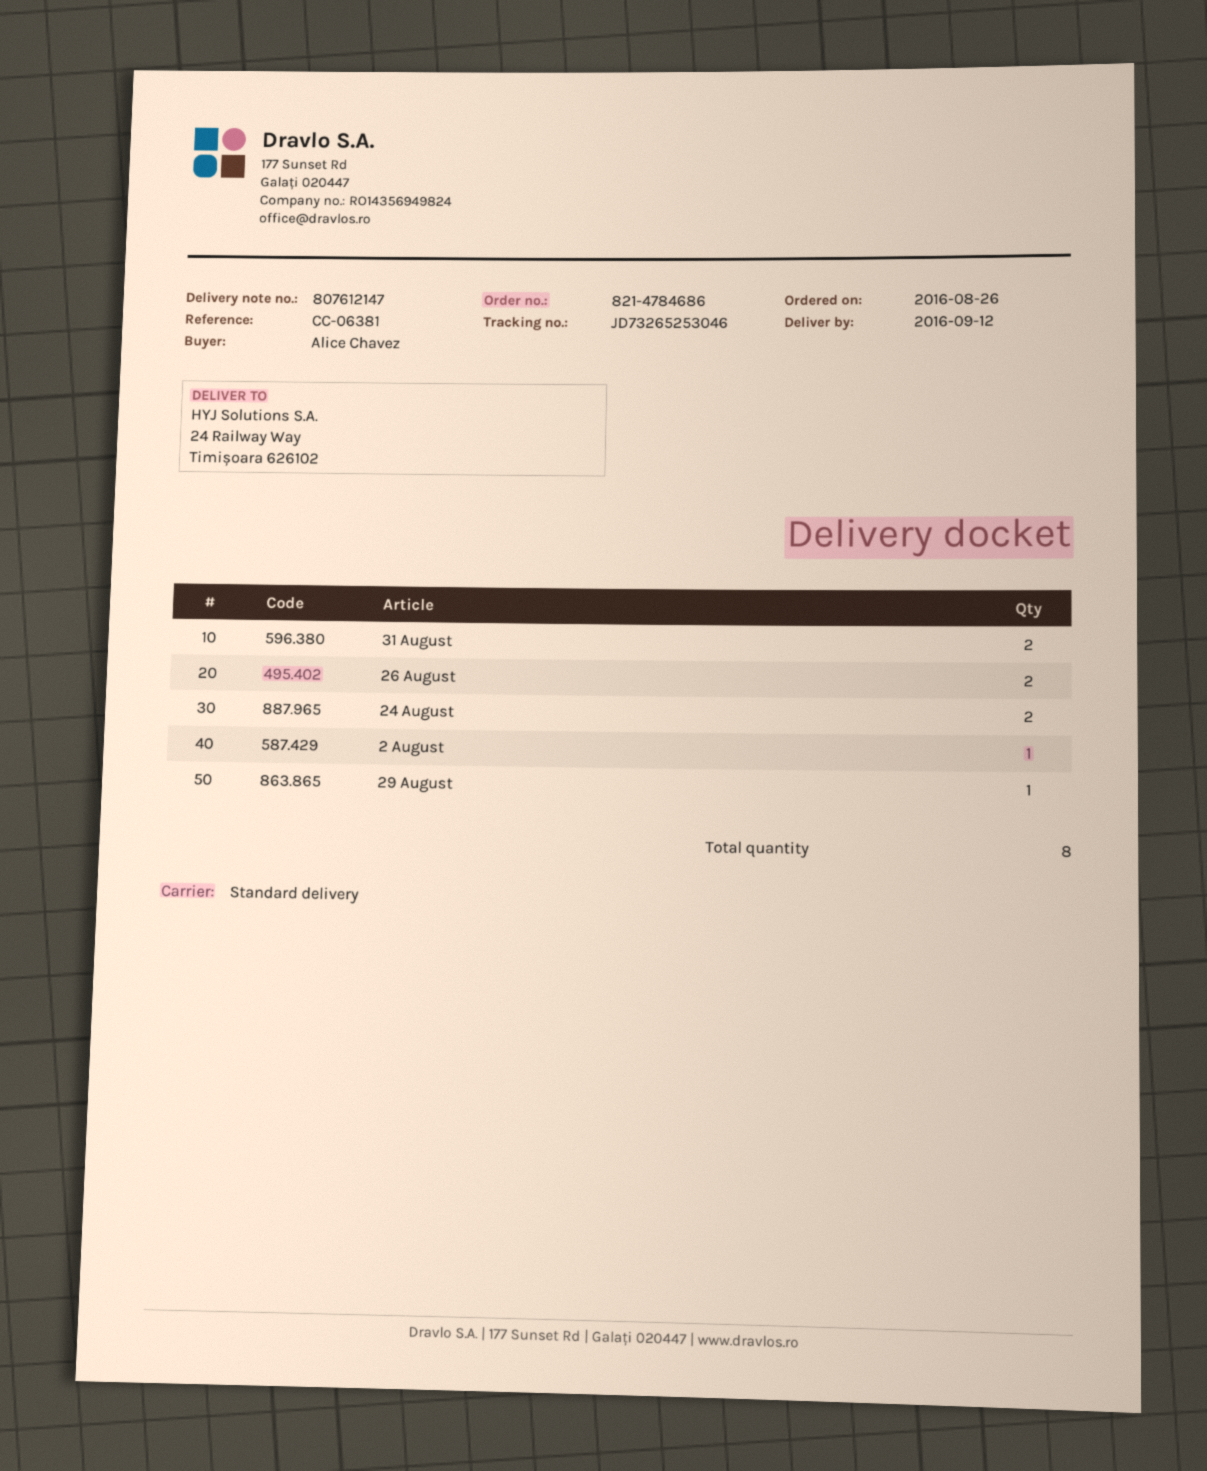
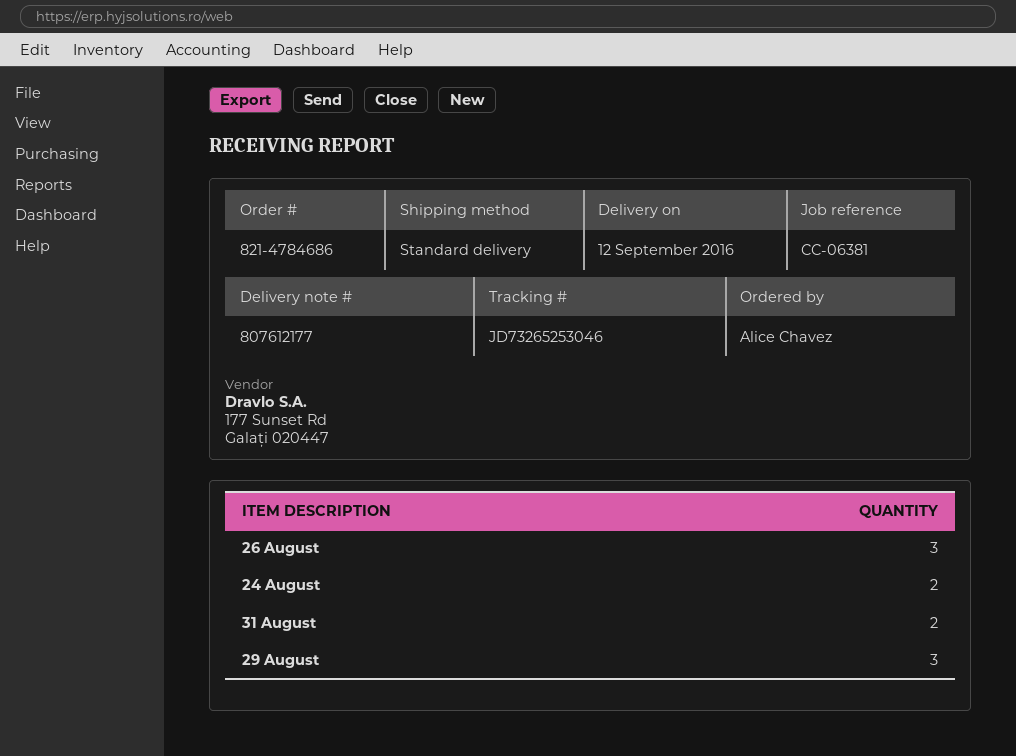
delivery note number: 807612147 -> 807612177
26 August: 2 -> 3
2 August: 1 -> none
29 August: 1 -> 3

